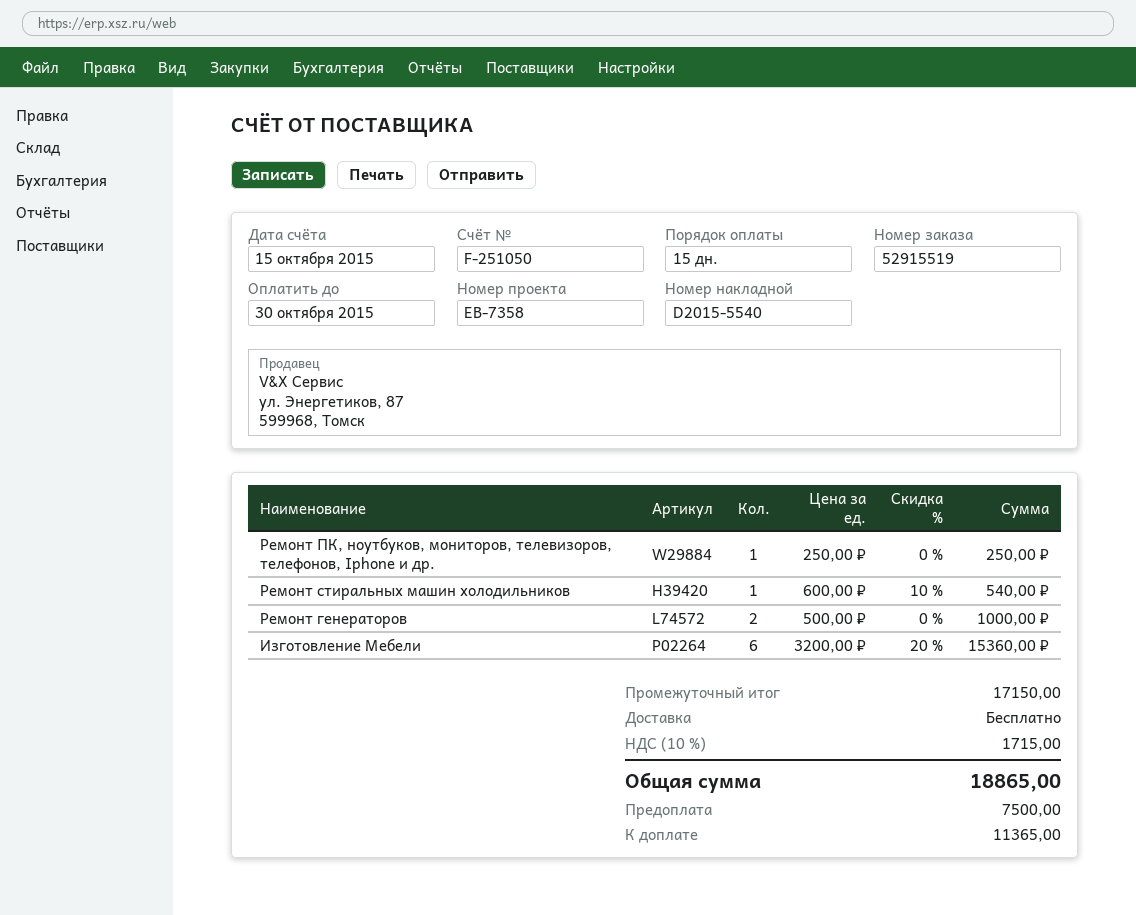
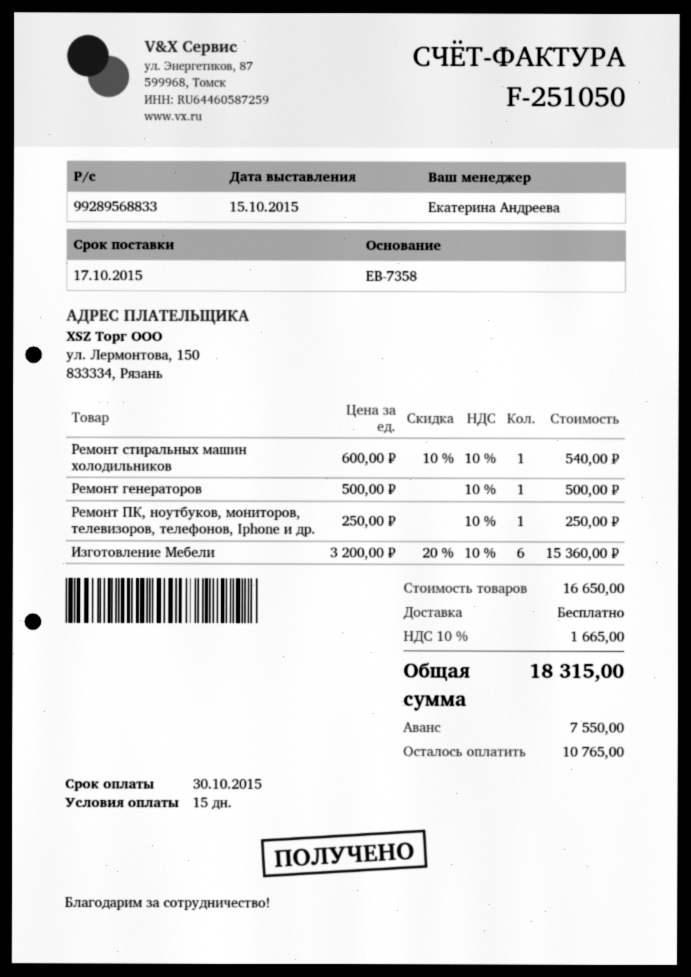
Ремонт генераторов: 2 x 500.00 = 1000.00 -> 1 x 500.00 = 500.00
subtotal: 17150.00 -> 16650.00
tax: 10% = 1715.00 -> 10% = 1665.00
total: 18865.00 -> 18315.00
deposit: 7500.00 -> 7550.00
balance: 11365.00 -> 10765.00

